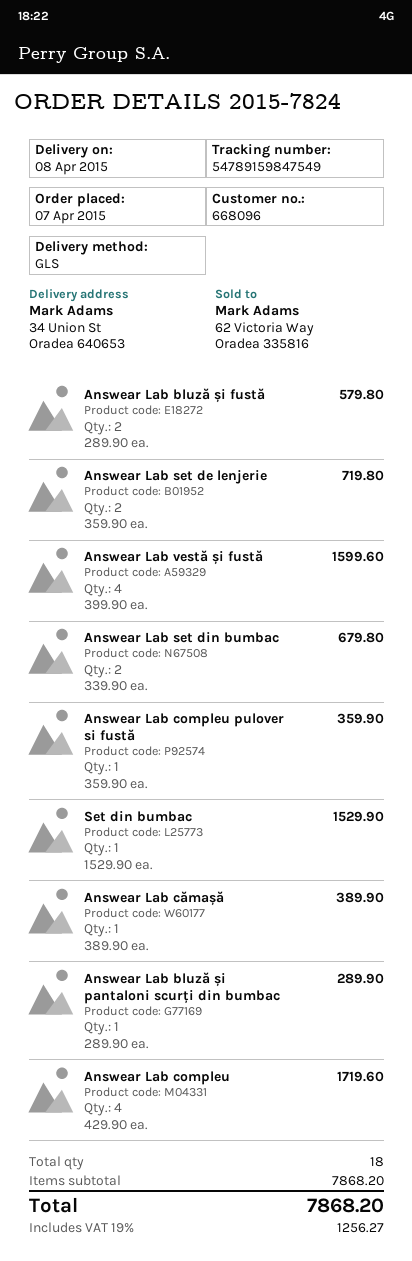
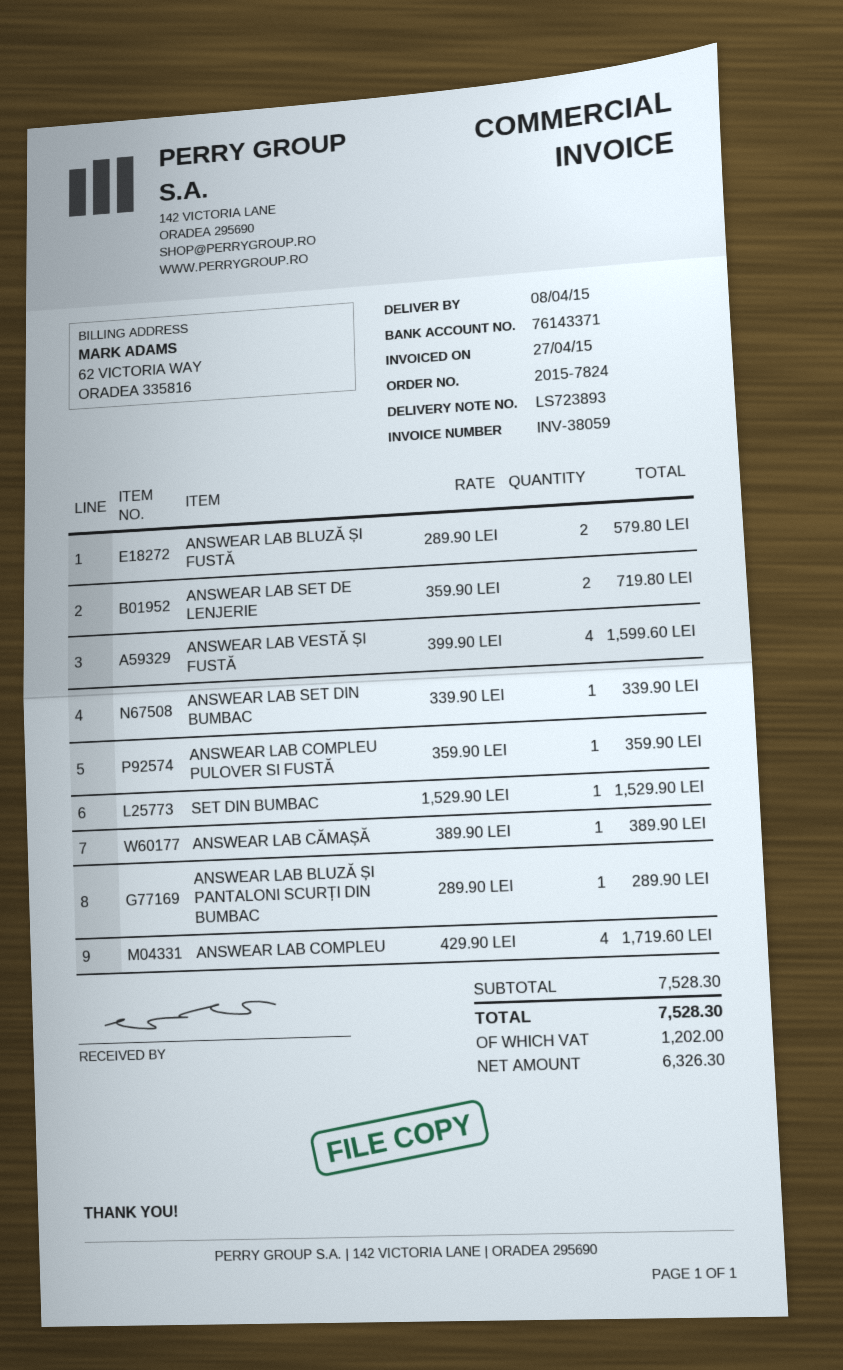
Answear Lab set din bumbac: 2 x 339.90 = 679.80 -> 1 x 339.90 = 339.90
subtotal: 7868.20 -> 7528.30
tax: 1256.27 -> 1202.00
total: 7868.20 -> 7528.30

